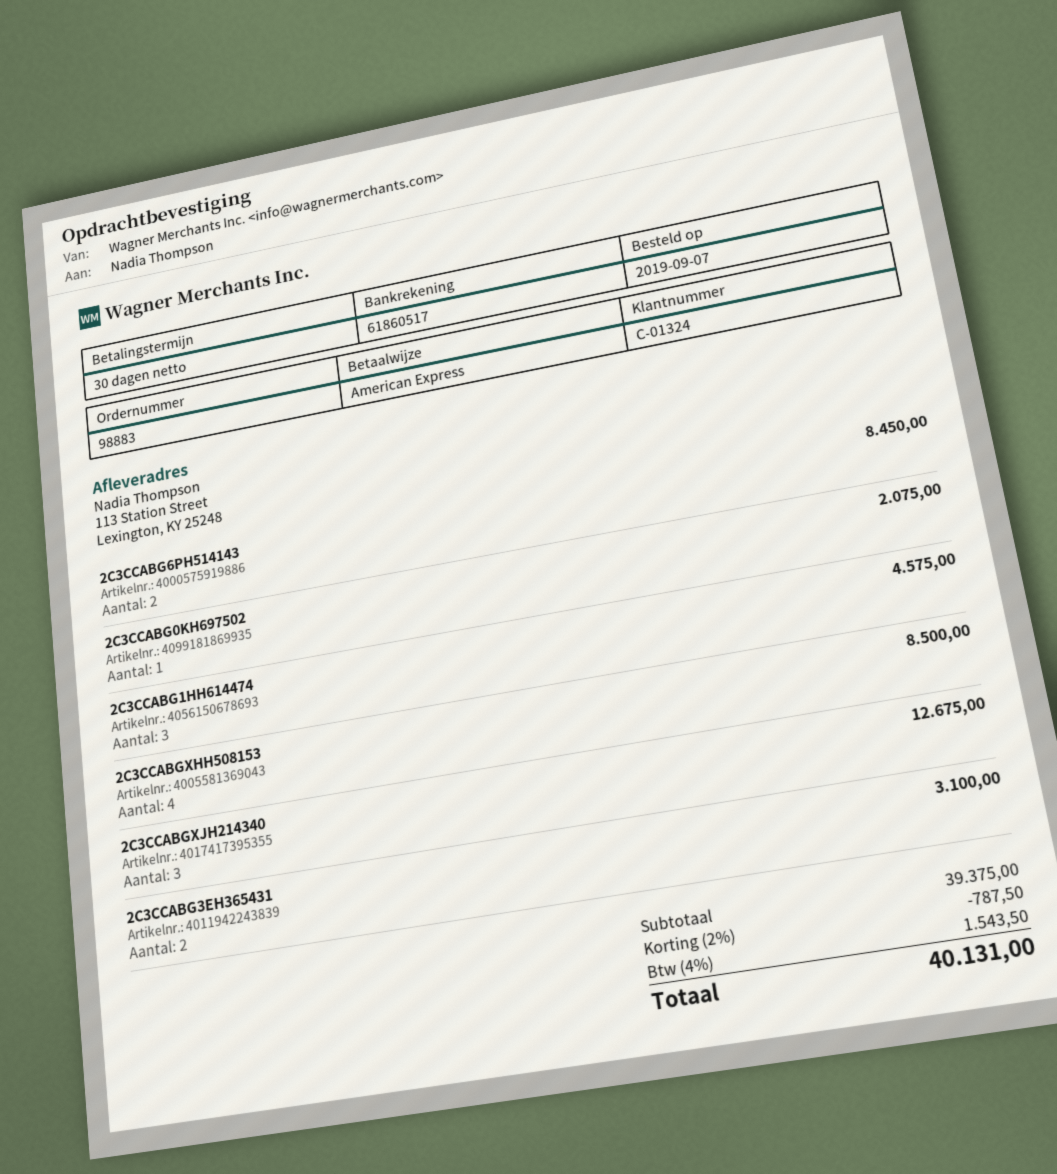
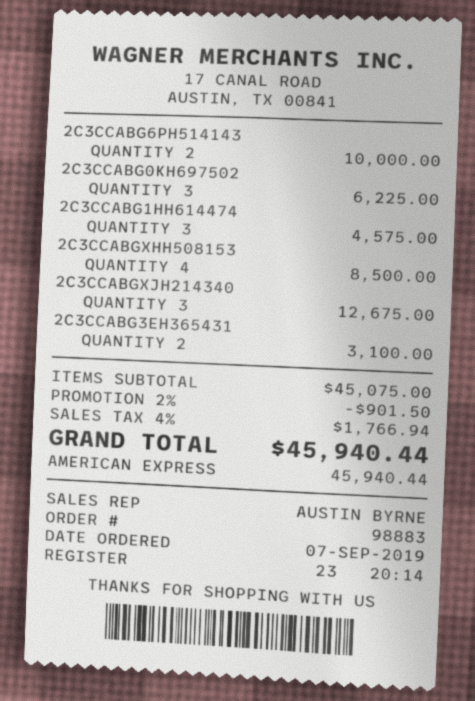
2C3CCABG6PH514143: 2 for 8450.00 -> 2 for 10000.00
2C3CCABG0KH697502: 1 for 2075.00 -> 3 for 6225.00
subtotal: 39375.00 -> 45075.00
discount: 2% = 787.50 -> 2% = 901.50
tax: 4% = 1543.50 -> 4% = 1766.94
total: 40131.00 -> 45940.44

